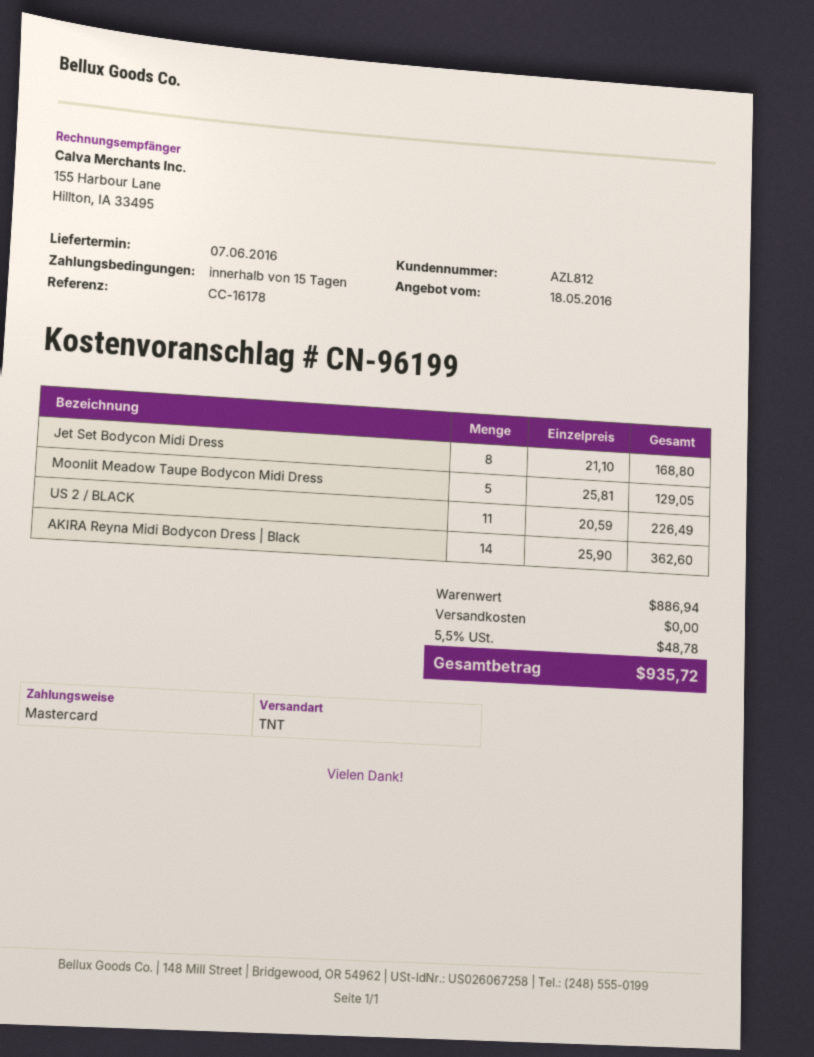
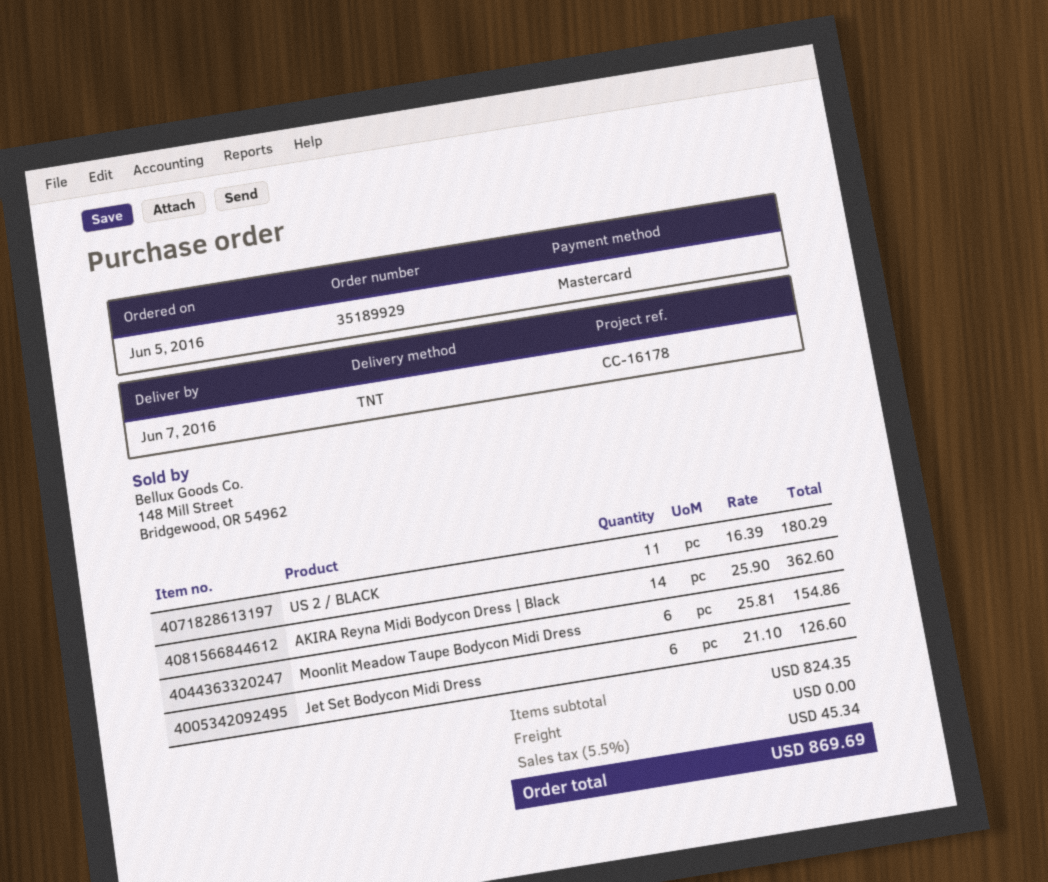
Jet Set Bodycon Midi Dress: 8 x 21.10 = 168.80 -> 6 x 21.10 = 126.60
Moonlit Meadow Taupe Bodycon Midi Dress: 5 x 25.81 = 129.05 -> 6 x 25.81 = 154.86
US 2 / BLACK: 11 x 20.59 = 226.49 -> 11 x 16.39 = 180.29
subtotal: 886.94 -> 824.35
tax: 5.5% = 48.78 -> 5.5% = 45.34
total: 935.72 -> 869.69

